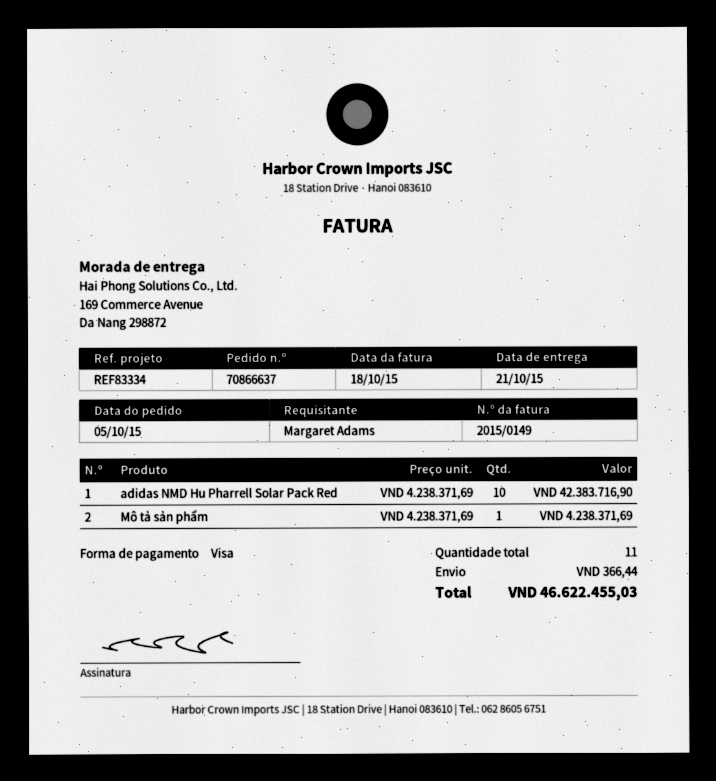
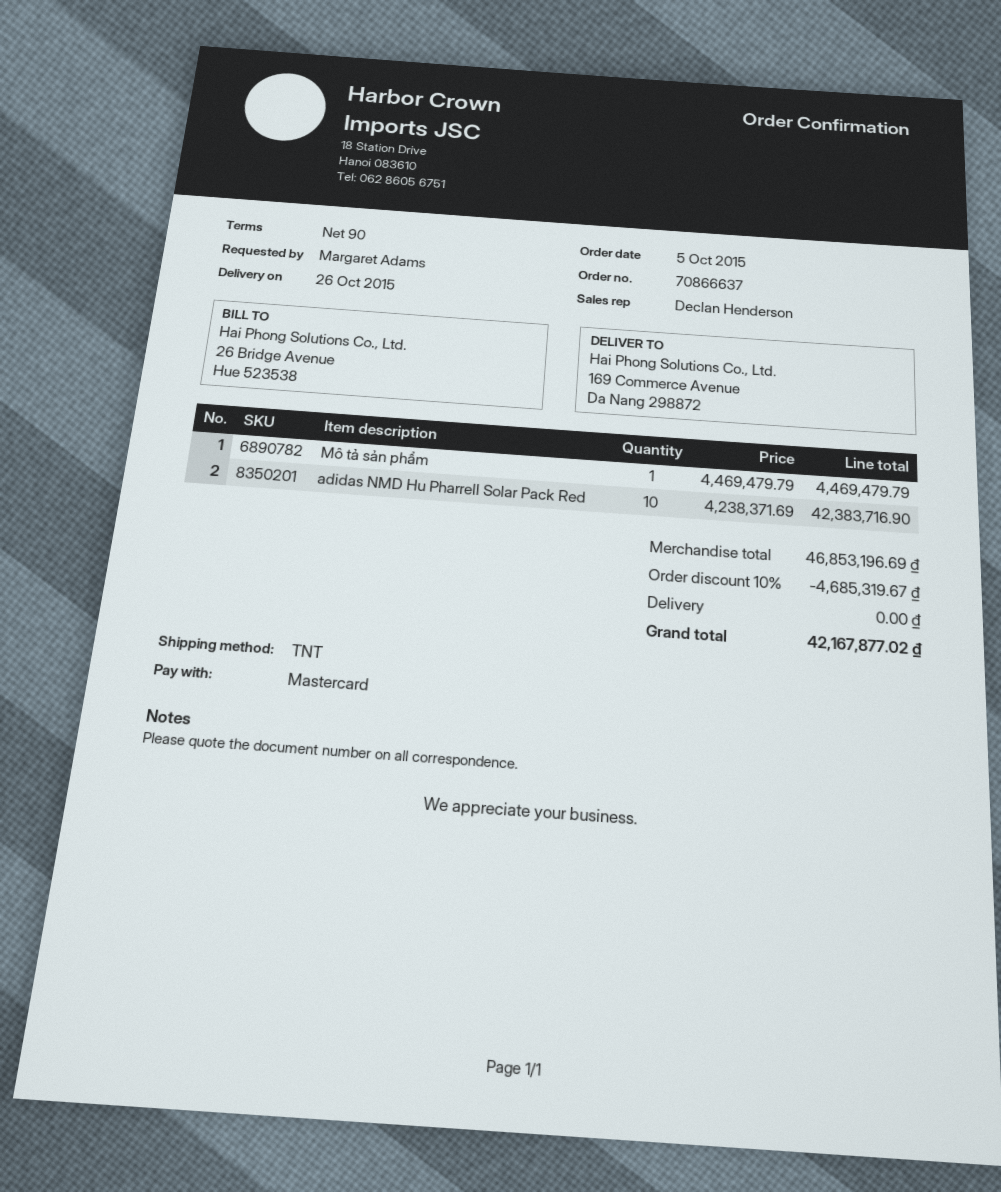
delivery date: 2015-10-21 -> 2015-10-26
payment method: Visa -> Mastercard
Mô tả sản phẩm: 1 x 4238371.69 = 4238371.69 -> 1 x 4469479.79 = 4469479.79
discount: none -> 10% = 4685319.67
shipping: 366.44 -> 0.00
total: 46622455.03 -> 42167877.02

